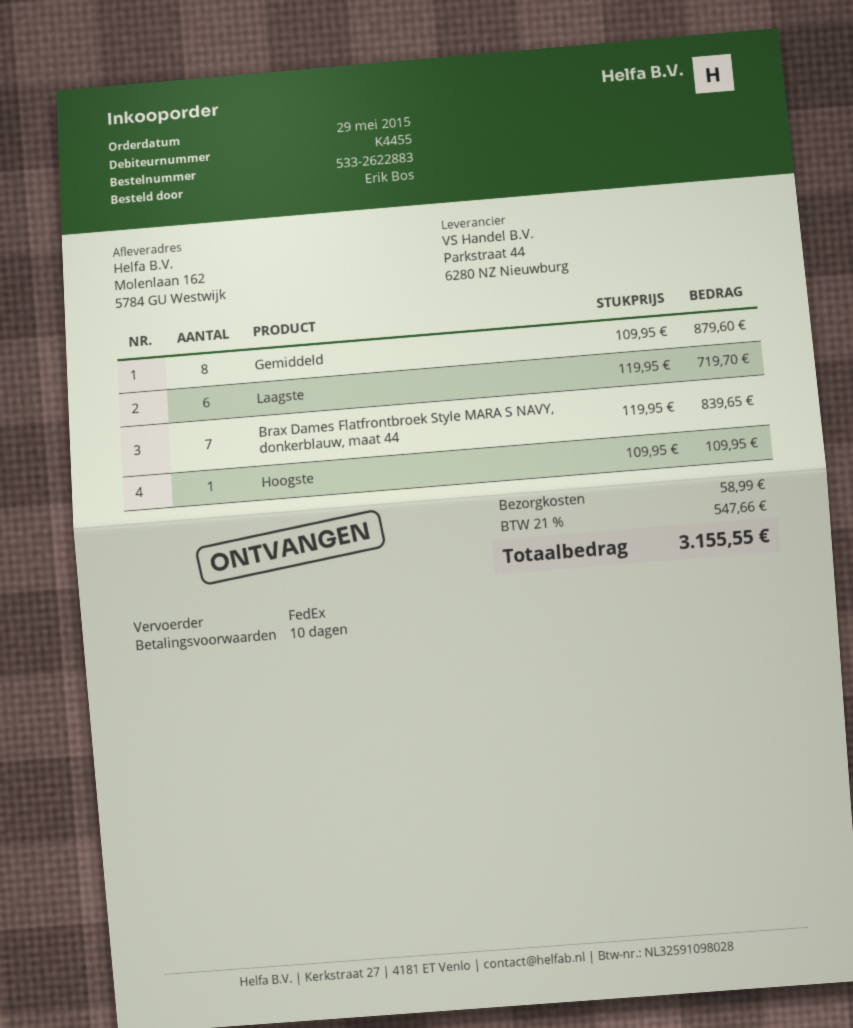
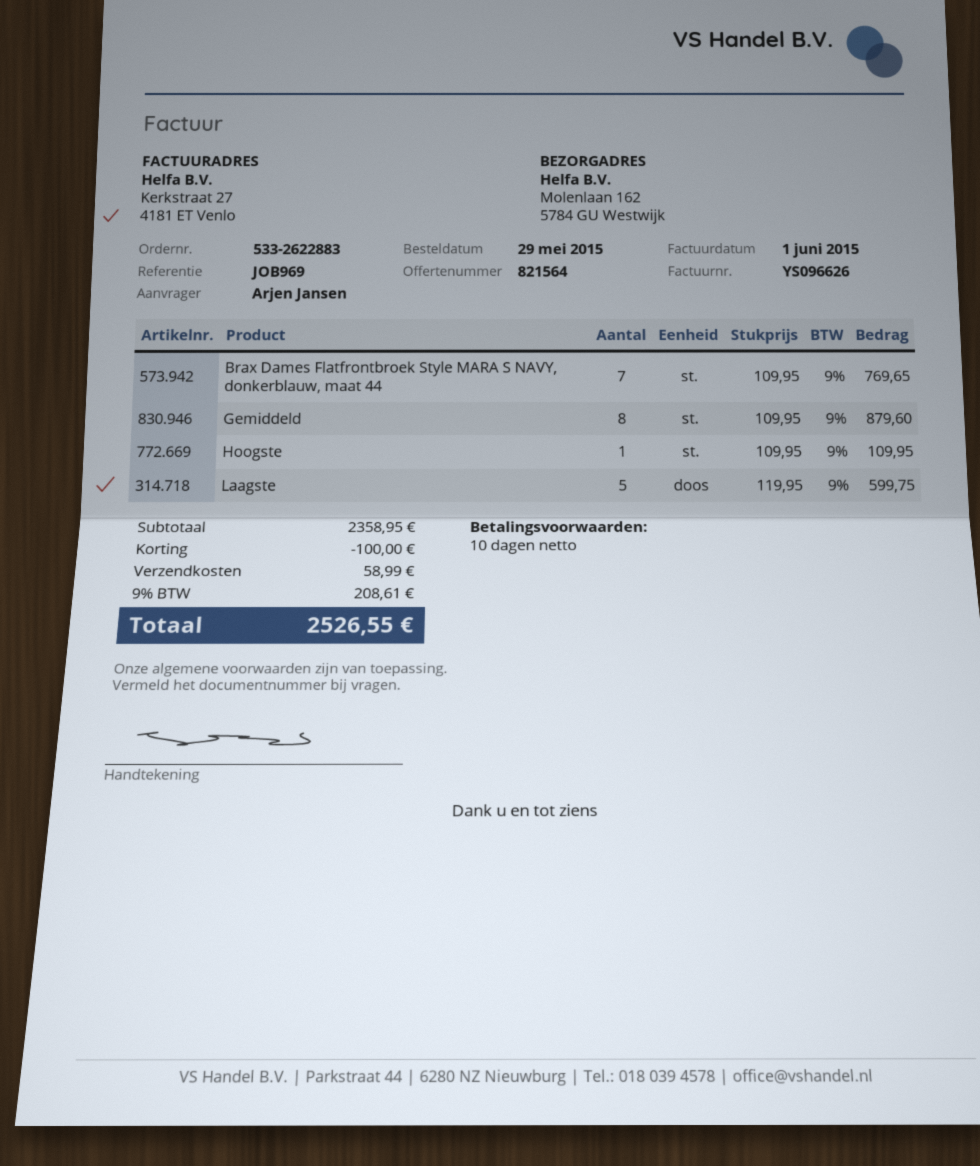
ordered by: Erik Bos -> Arjen Jansen
Laagste: 6 x 119.95 = 719.70 -> 5 x 119.95 = 599.75
Brax Dames Flatfrontbroek Style MARA S NAVY, donkerblauw, maat 44: 7 x 119.95 = 839.65 -> 7 x 109.95 = 769.65
discount: none -> 100.00
tax: 21% = 547.66 -> 9% = 208.61
total: 3155.55 -> 2526.55

